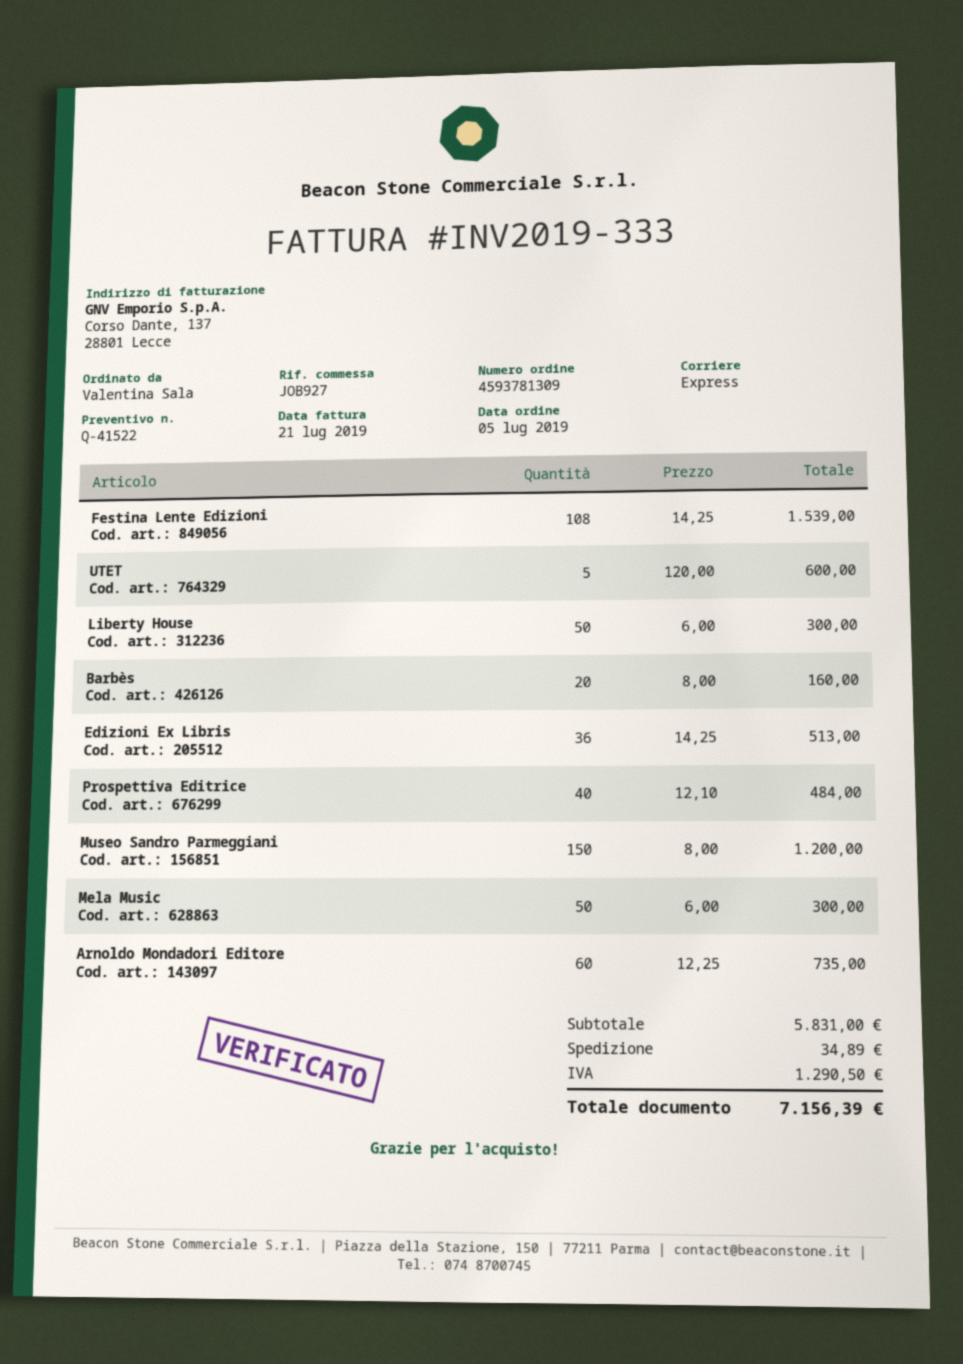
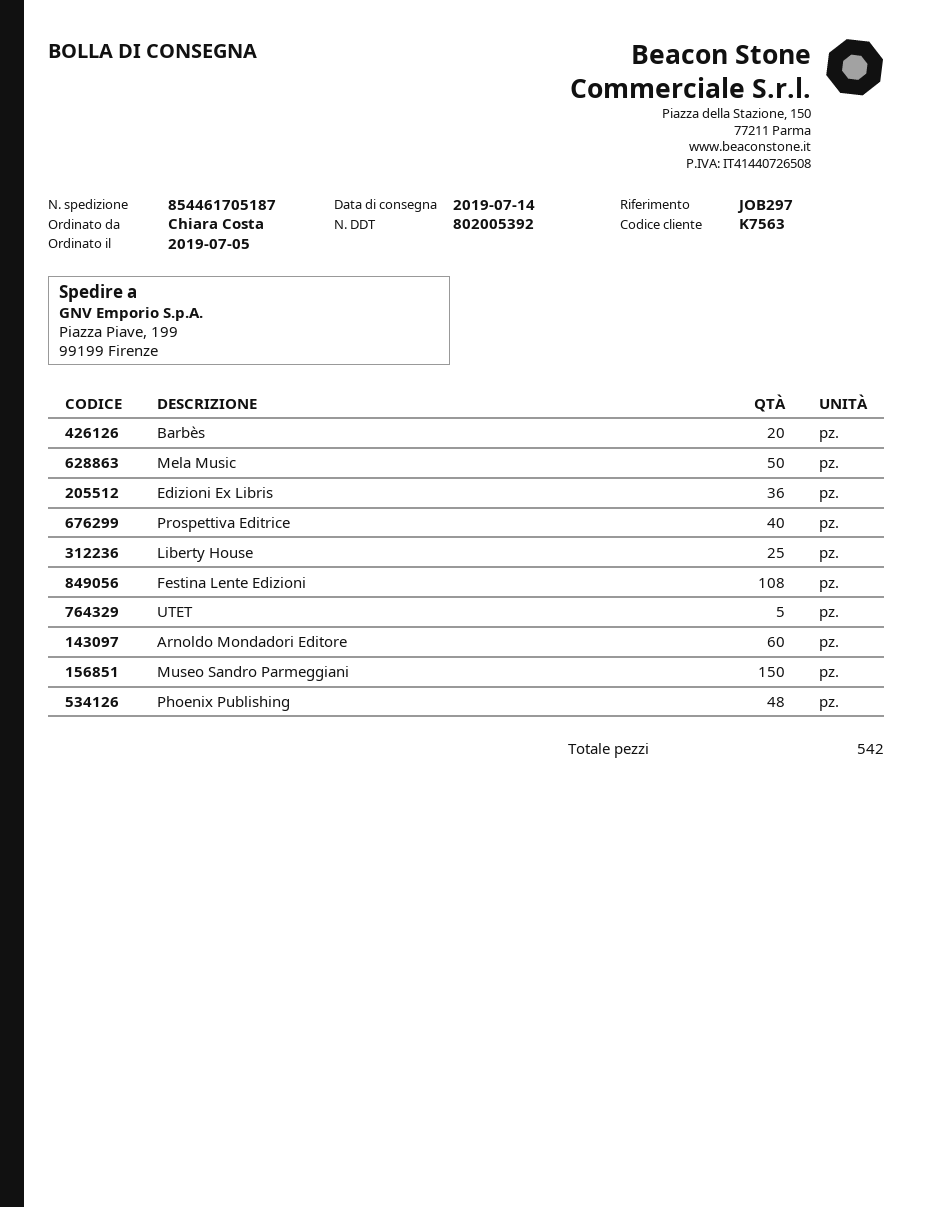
reference: JOB927 -> JOB297
ordered by: Valentina Sala -> Chiara Costa
Liberty House: 50 -> 25
Phoenix Publishing: none -> 48

